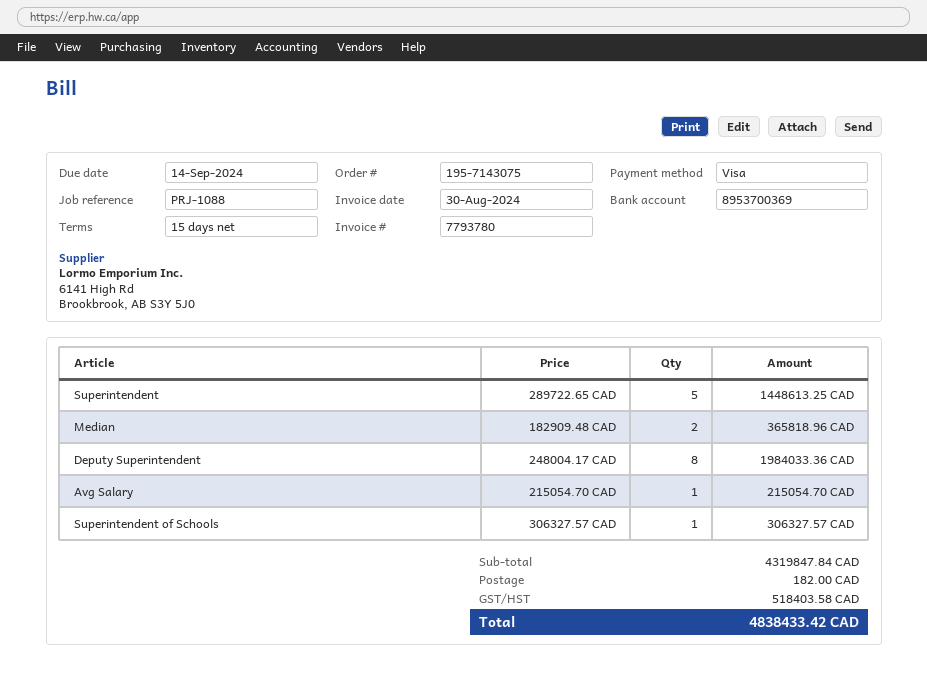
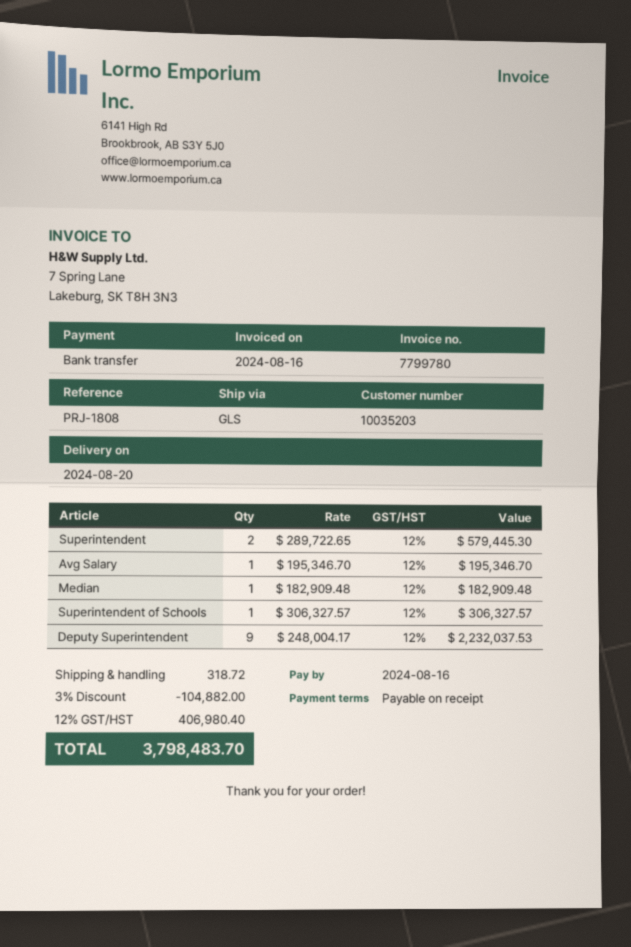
invoice number: 7793780 -> 7799780
invoice date: 2024-08-30 -> 2024-08-16
payment terms: 15 days -> on receipt
due date: 2024-09-14 -> 2024-08-16
reference: PRJ-1088 -> PRJ-1808
payment method: Visa -> bank transfer
Superintendent: 5 x 289722.65 = 1448613.25 -> 2 x 289722.65 = 579445.30
Median: 2 x 182909.48 = 365818.96 -> 1 x 182909.48 = 182909.48
Deputy Superintendent: 8 x 248004.17 = 1984033.36 -> 9 x 248004.17 = 2232037.53
Avg Salary: 1 x 215054.70 = 215054.70 -> 1 x 195346.70 = 195346.70
discount: none -> 3% = 104882.00
shipping: 182.00 -> 318.72
tax: 518403.58 -> 406980.40
total: 4838433.42 -> 3798483.70

